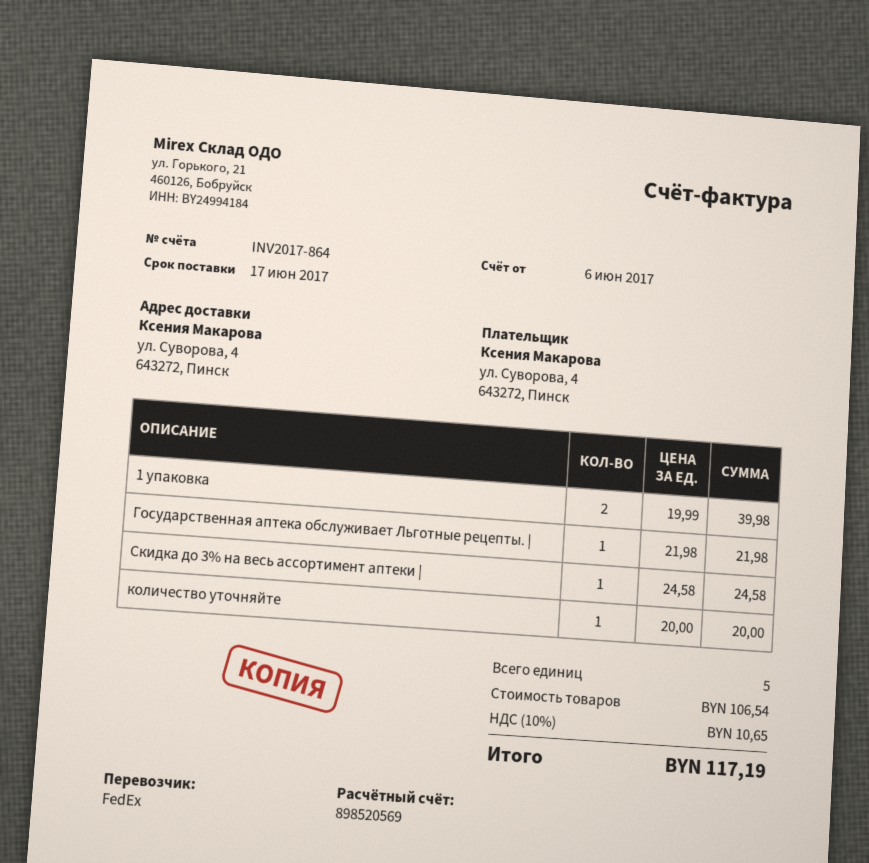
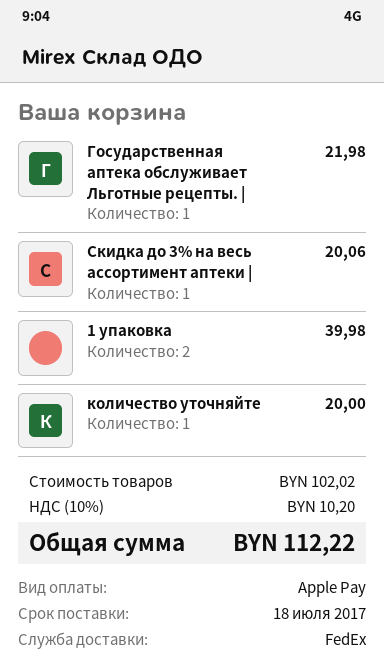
delivery date: 2017-06-17 -> 2017-07-18
Скидка до 3% на весь ассортимент аптеки |: 1 for 24.58 -> 1 for 20.06
subtotal: 106.54 -> 102.02
tax: 10% = 10.65 -> 10% = 10.20
total: 117.19 -> 112.22

